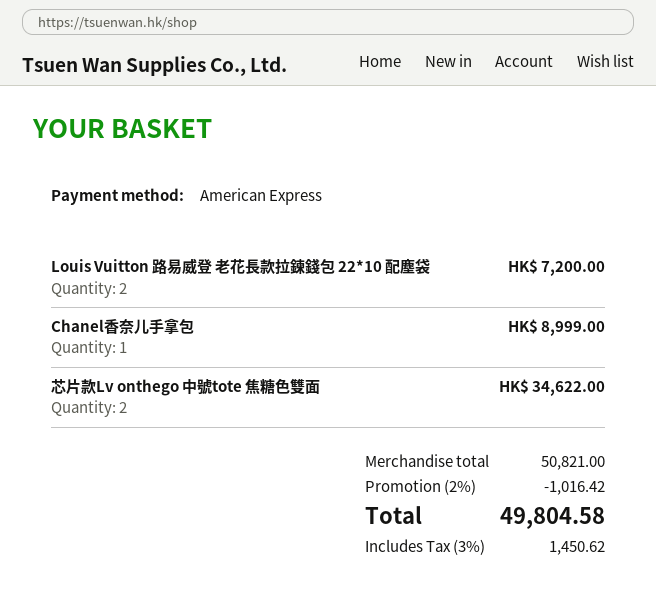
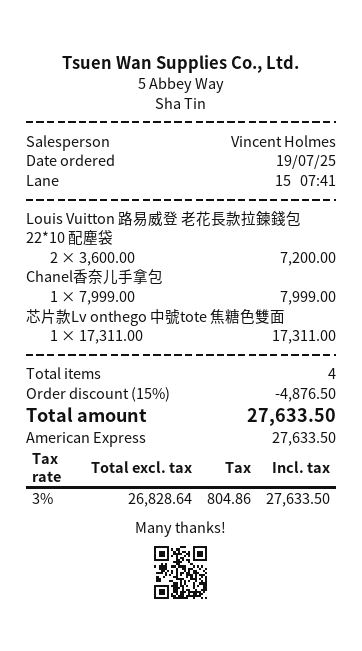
Chanel香奈儿手拿包: 1 for 8999.00 -> 1 for 7999.00
芯片款Lv onthego 中號tote 焦糖色雙面: 2 for 34622.00 -> 1 for 17311.00
discount: 2% = 1016.42 -> 15% = 4876.50
tax: 3% = 1450.62 -> 3% = 804.86
total: 49804.58 -> 27633.50

